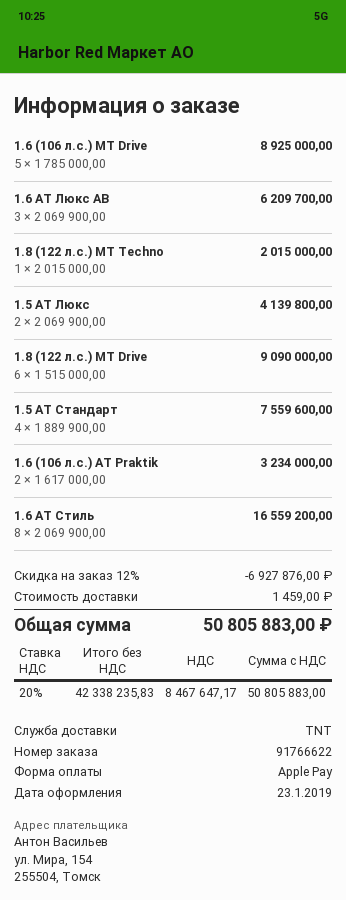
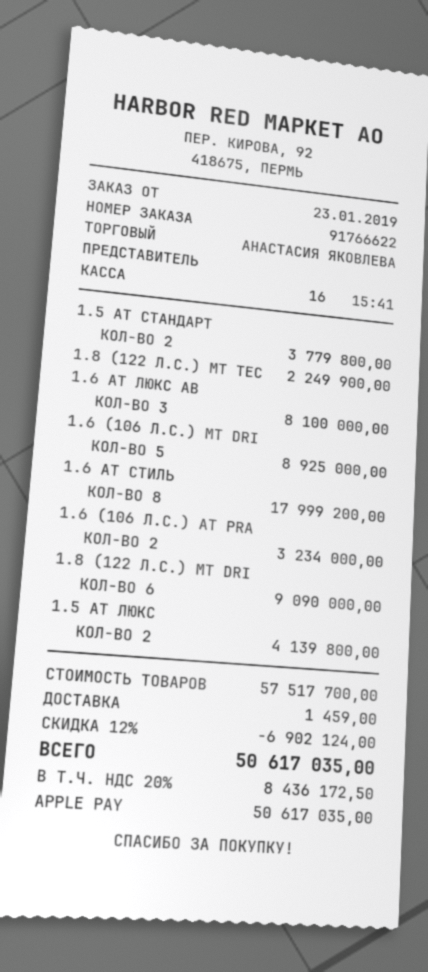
1.6 AT Люкс АВ: 3 for 6209700.00 -> 3 for 8100000.00
1.8 (122 л.с.) MT Techno: 1 for 2015000.00 -> 1 for 2249900.00
1.5 AT Стандарт: 4 for 7559600.00 -> 2 for 3779800.00
1.6 AT Стиль: 8 for 16559200.00 -> 8 for 17999200.00
discount: 12% = 6927876.00 -> 12% = 6902124.00
tax: 20% = 8467647.17 -> 20% = 8436172.50
total: 50805883.00 -> 50617035.00

